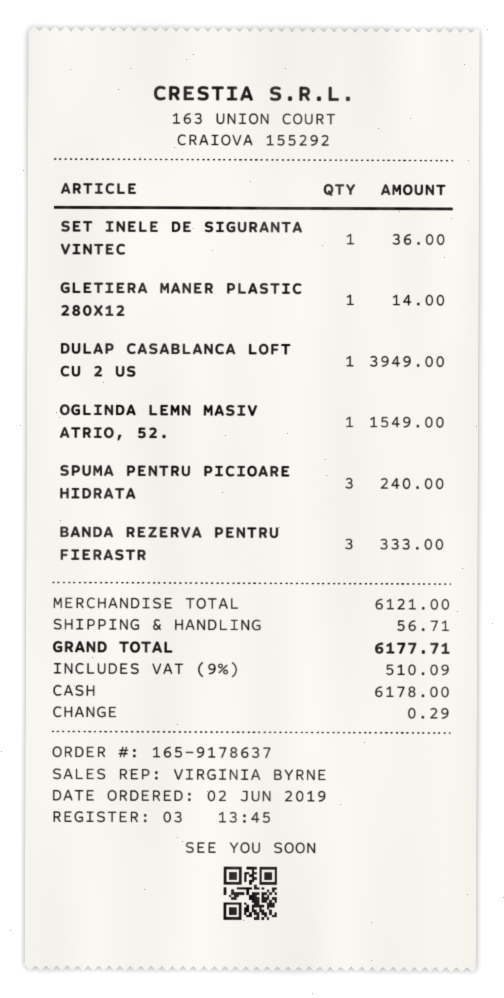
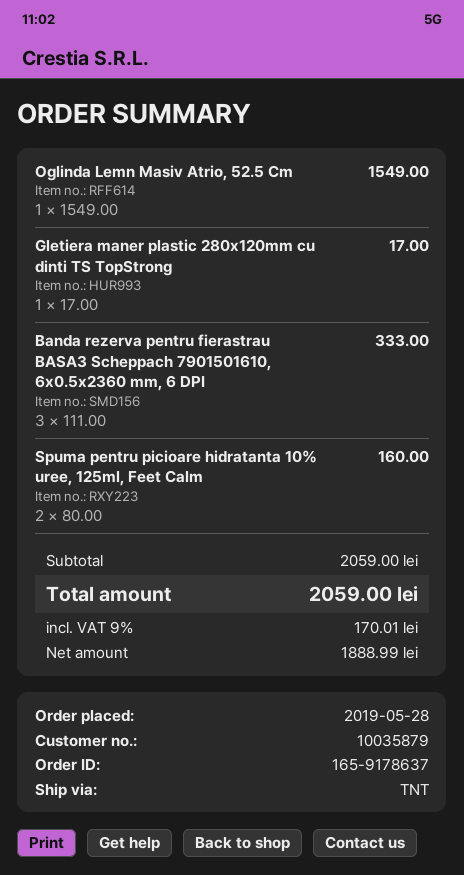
order date: 2019-06-02 -> 2019-05-28
SET INELE DE SIGURANTA VINTEC: 1 for 36.00 -> none
GLETIERA MANER PLASTIC 280X12: 1 for 14.00 -> 1 for 17.00
DULAP CASABLANCA LOFT CU 2 US: 1 for 3949.00 -> none
SPUMA PENTRU PICIOARE HIDRATA: 3 for 240.00 -> 2 for 160.00
subtotal: 6121.00 -> 2059.00
shipping: 56.71 -> none
tax: 9% = 510.09 -> 9% = 170.01
total: 6177.71 -> 2059.00

